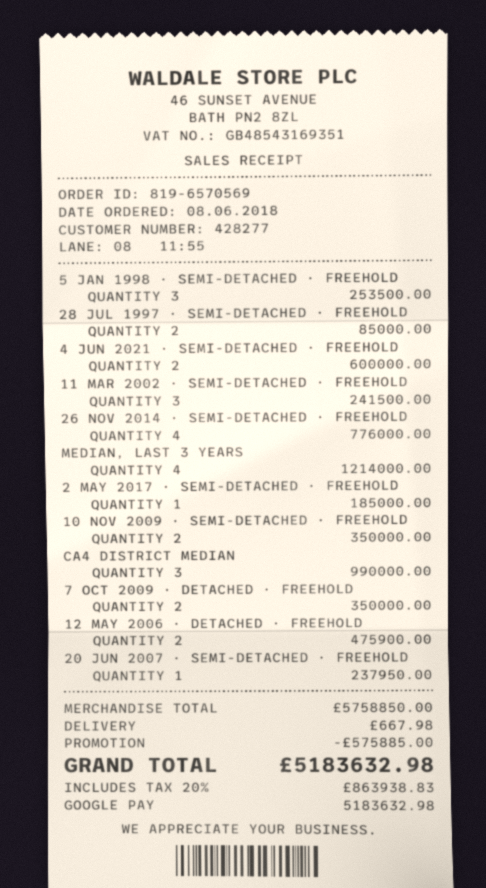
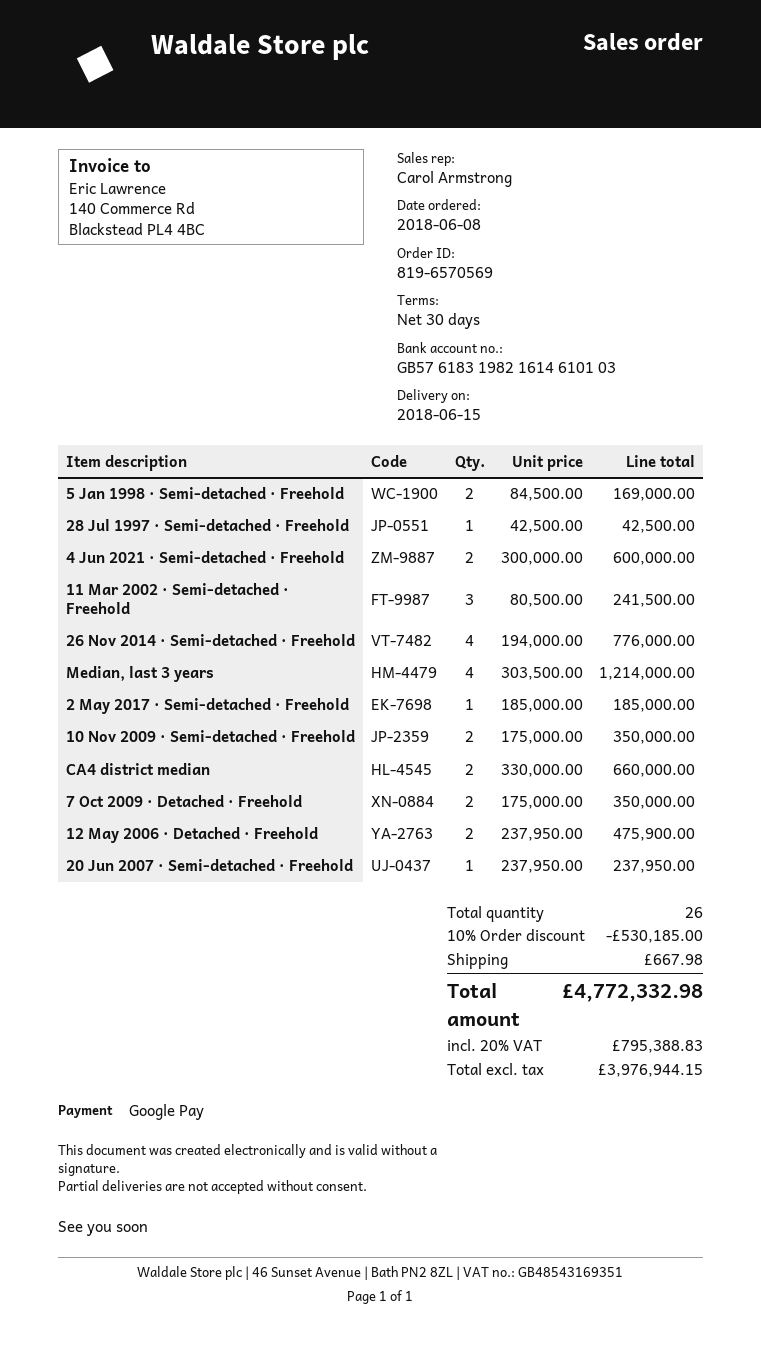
5 JAN 1998 · SEMI-DETACHED · FREEHOLD: 3 for 253500.00 -> 2 for 169000.00
28 JUL 1997 · SEMI-DETACHED · FREEHOLD: 2 for 85000.00 -> 1 for 42500.00
CA4 DISTRICT MEDIAN: 3 for 990000.00 -> 2 for 660000.00
discount: 575885.00 -> 530185.00
tax: 20% = 863938.83 -> 20% = 795388.83
total: 5183632.98 -> 4772332.98

